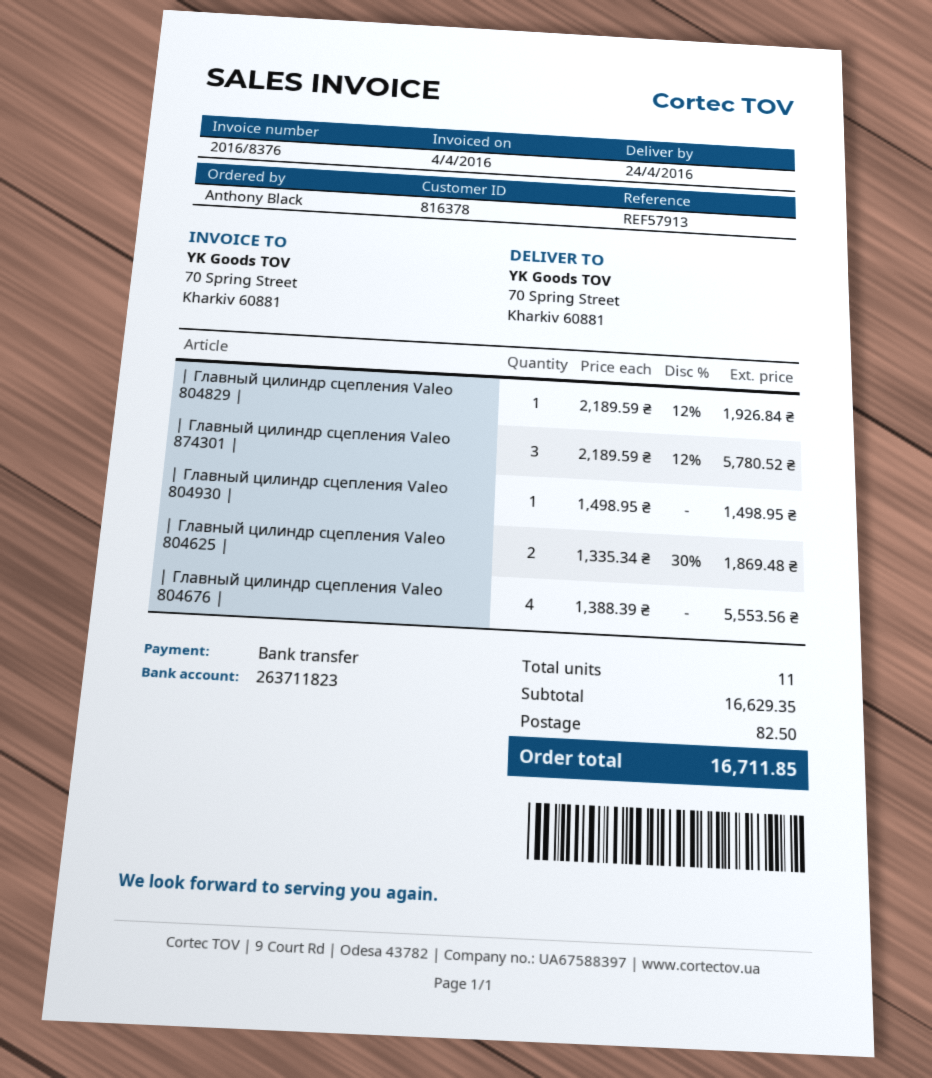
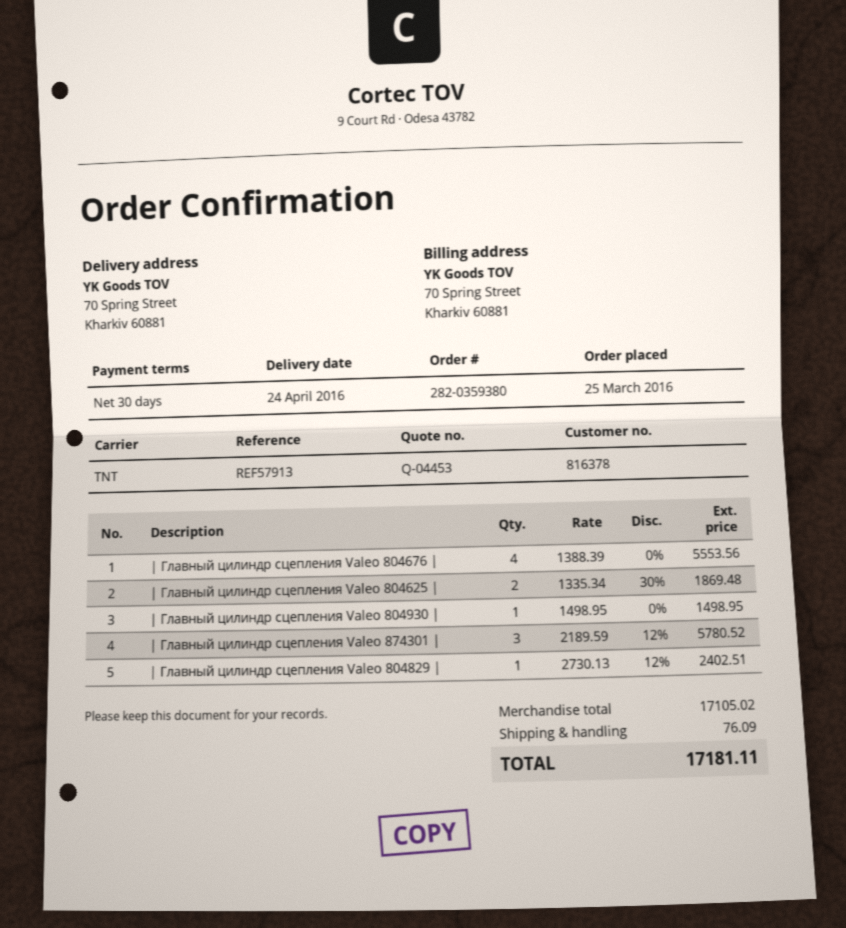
| Главный цилиндр сцепления Valeo 804829 |: 1 x 2189.59 - 12% = 1926.84 -> 1 x 2730.13 - 12% = 2402.51
subtotal: 16629.35 -> 17105.02
shipping: 82.50 -> 76.09
total: 16711.85 -> 17181.11

